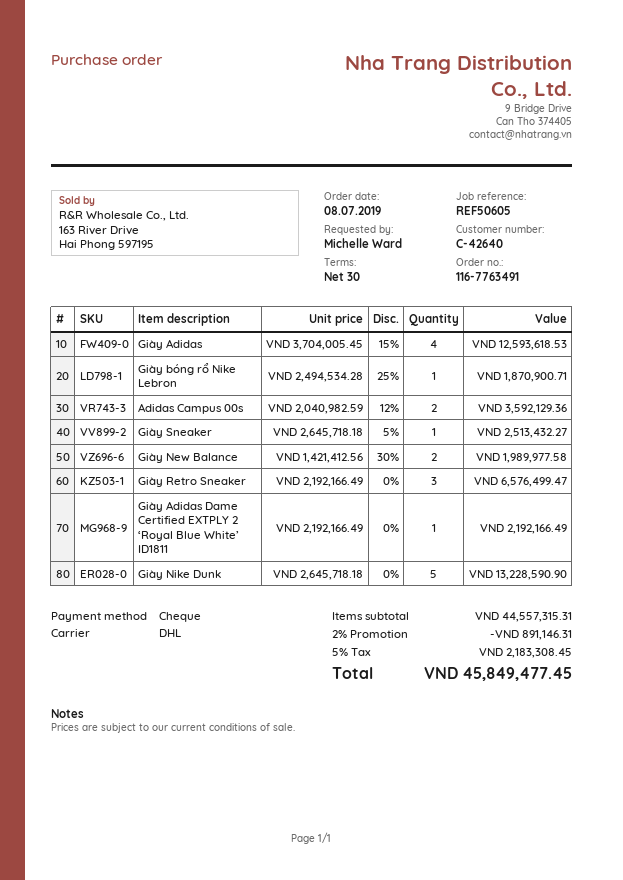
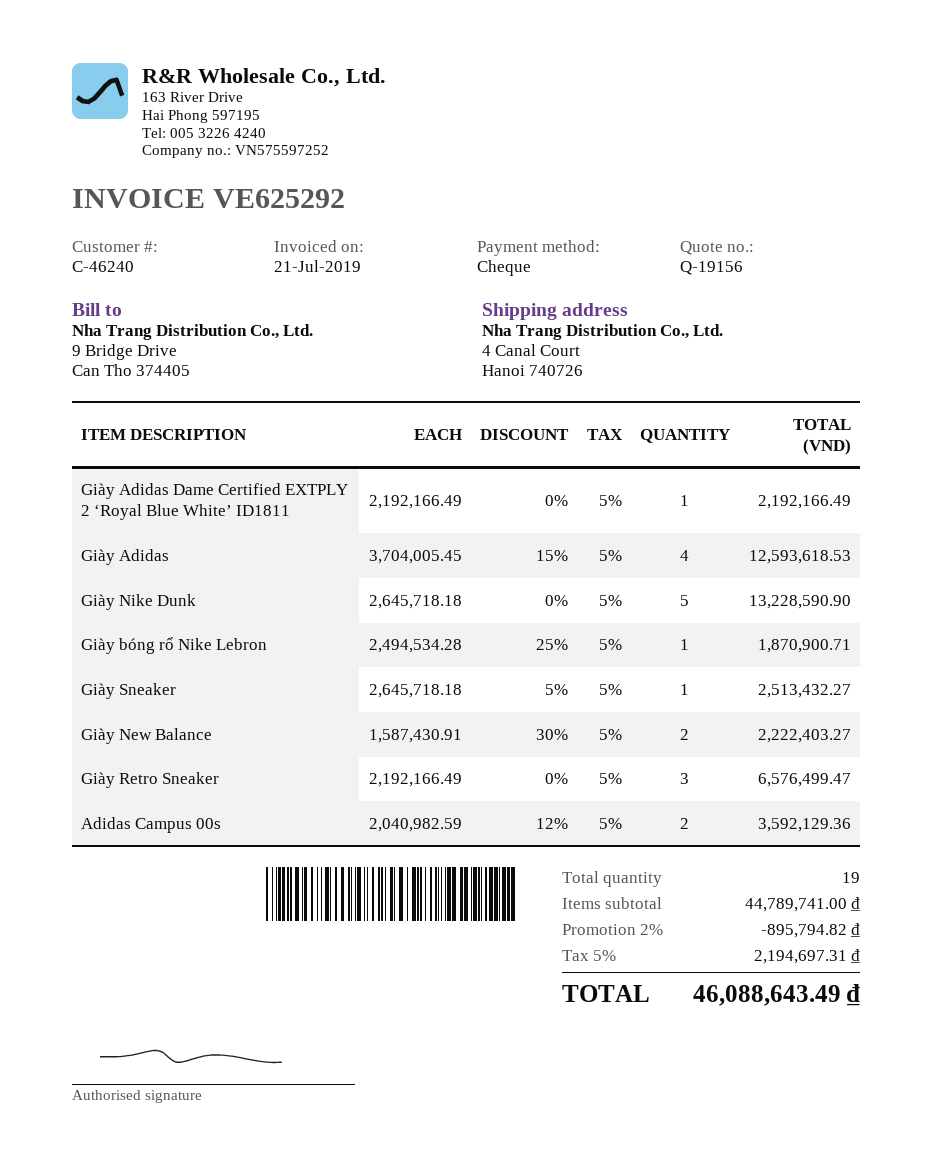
customer number: C-42640 -> C-46240
Giày New Balance: 2 x 1421412.56 - 30% = 1989977.58 -> 2 x 1587430.91 - 30% = 2222403.27
subtotal: 44557315.31 -> 44789741.00
discount: 2% = 891146.31 -> 2% = 895794.82
tax: 5% = 2183308.45 -> 5% = 2194697.31
total: 45849477.45 -> 46088643.49

